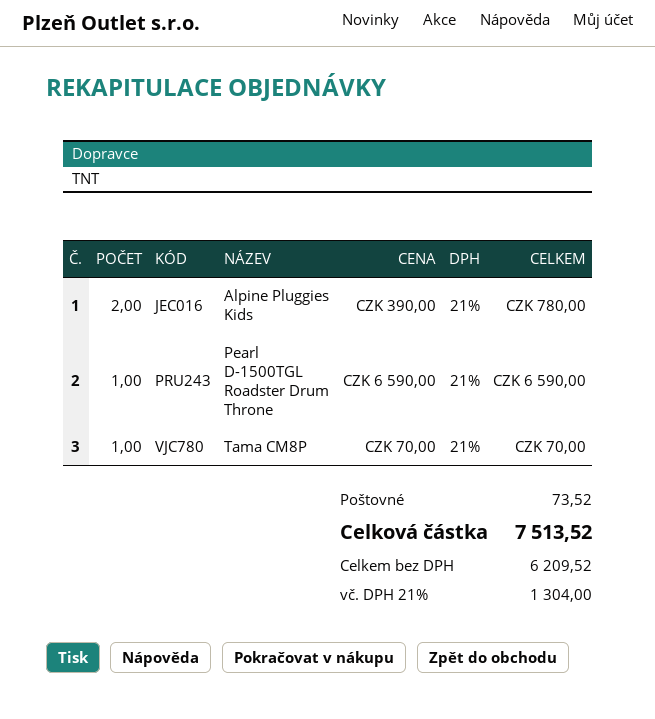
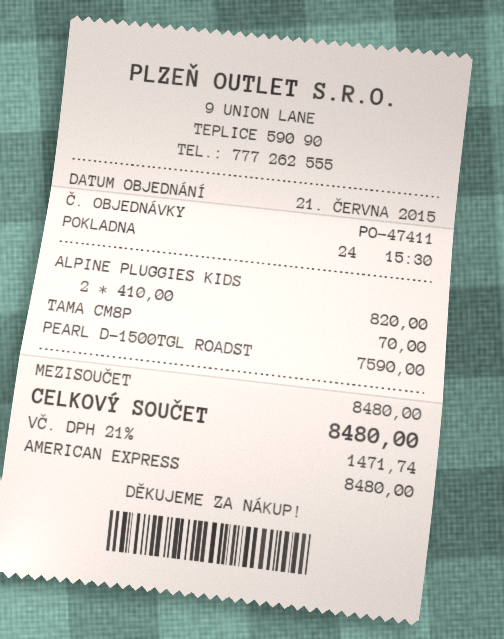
Alpine Pluggies Kids: 2 x 390.00 = 780.00 -> 2 x 410.00 = 820.00
Pearl D-1500TGL Roadster Drum Throne: 1 x 6590.00 = 6590.00 -> 1 x 7590.00 = 7590.00
shipping: 73.52 -> none
tax: 21% = 1304.00 -> 21% = 1471.74
total: 7513.52 -> 8480.00

